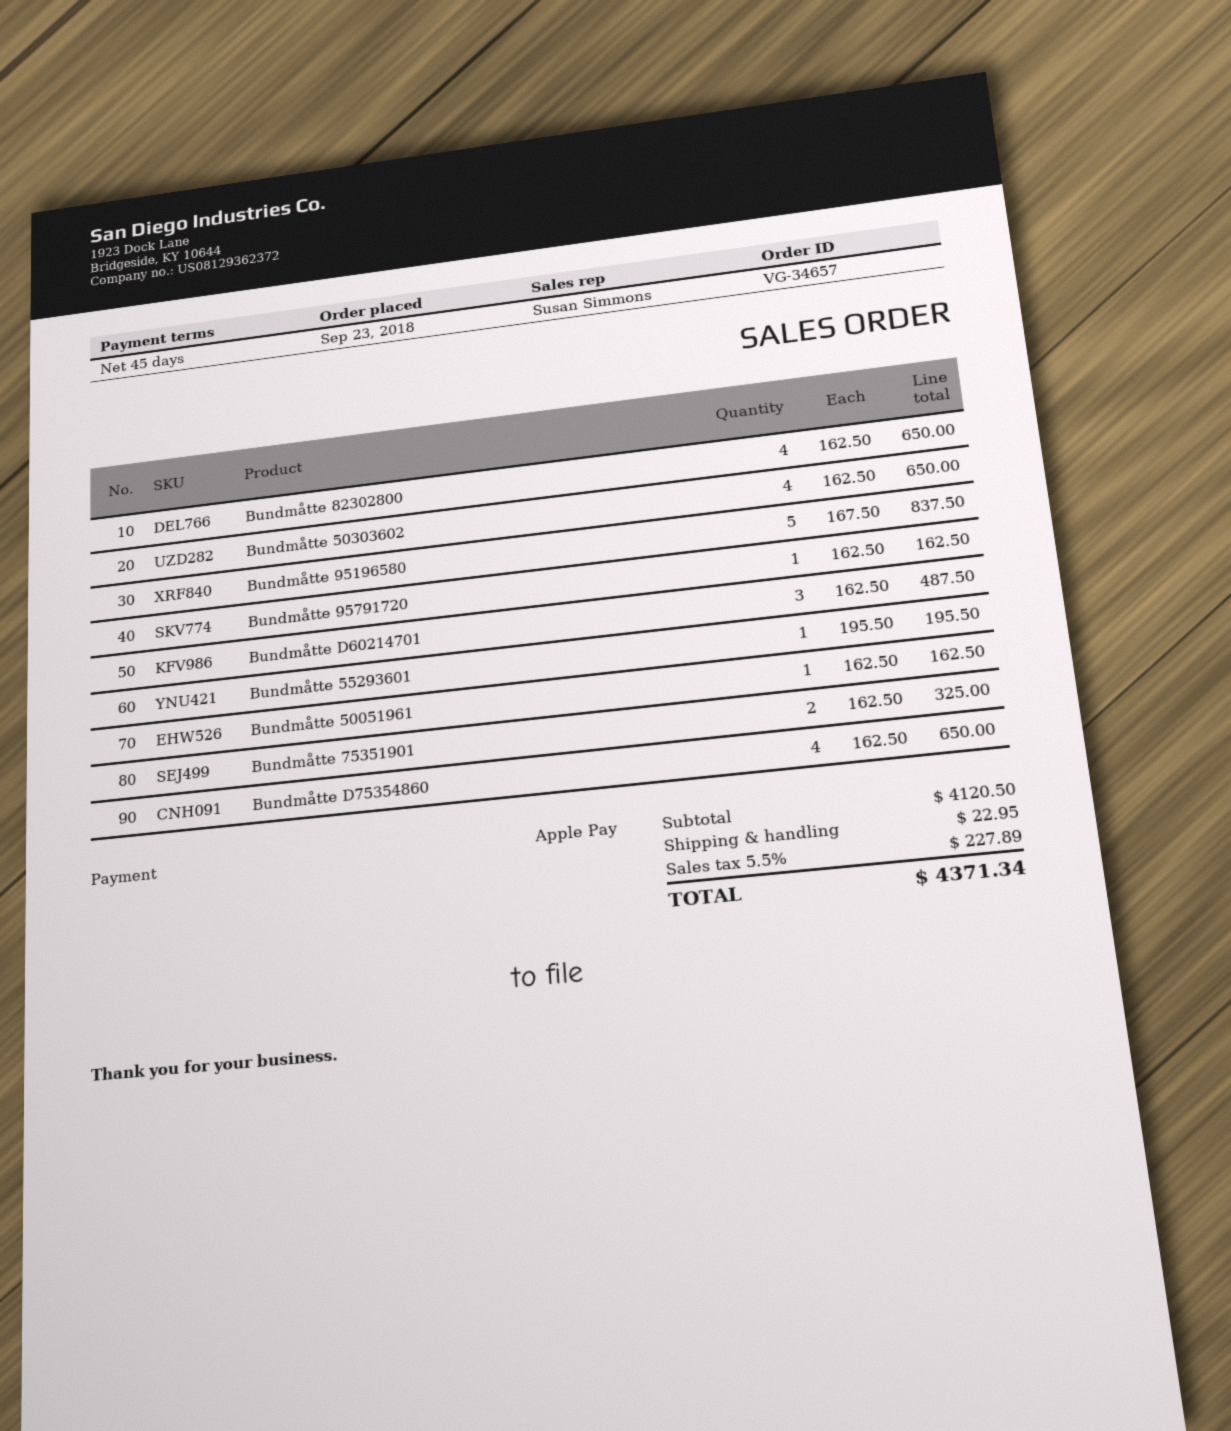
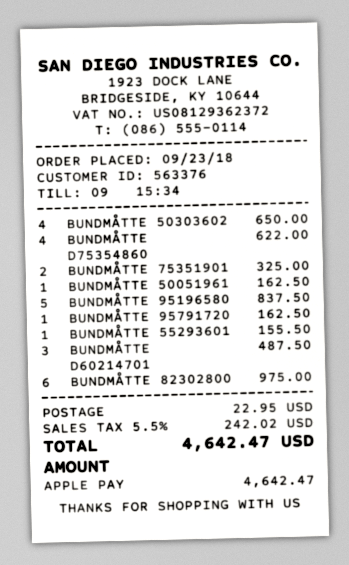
Bundmåtte 82302800: 4 for 650.00 -> 6 for 975.00
Bundmåtte 55293601: 1 for 195.50 -> 1 for 155.50
Bundmåtte D75354860: 4 for 650.00 -> 4 for 622.00
tax: 5.5% = 227.89 -> 5.5% = 242.02
total: 4371.34 -> 4642.47

